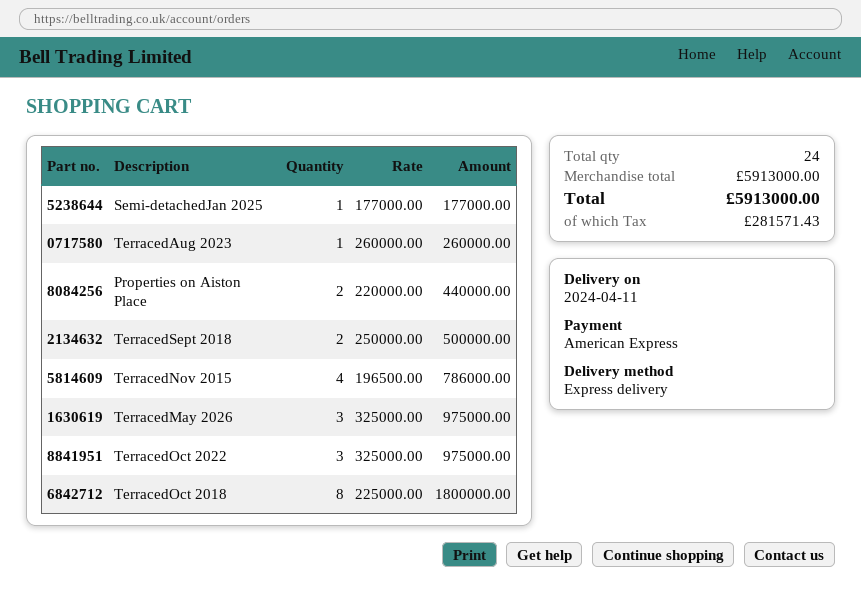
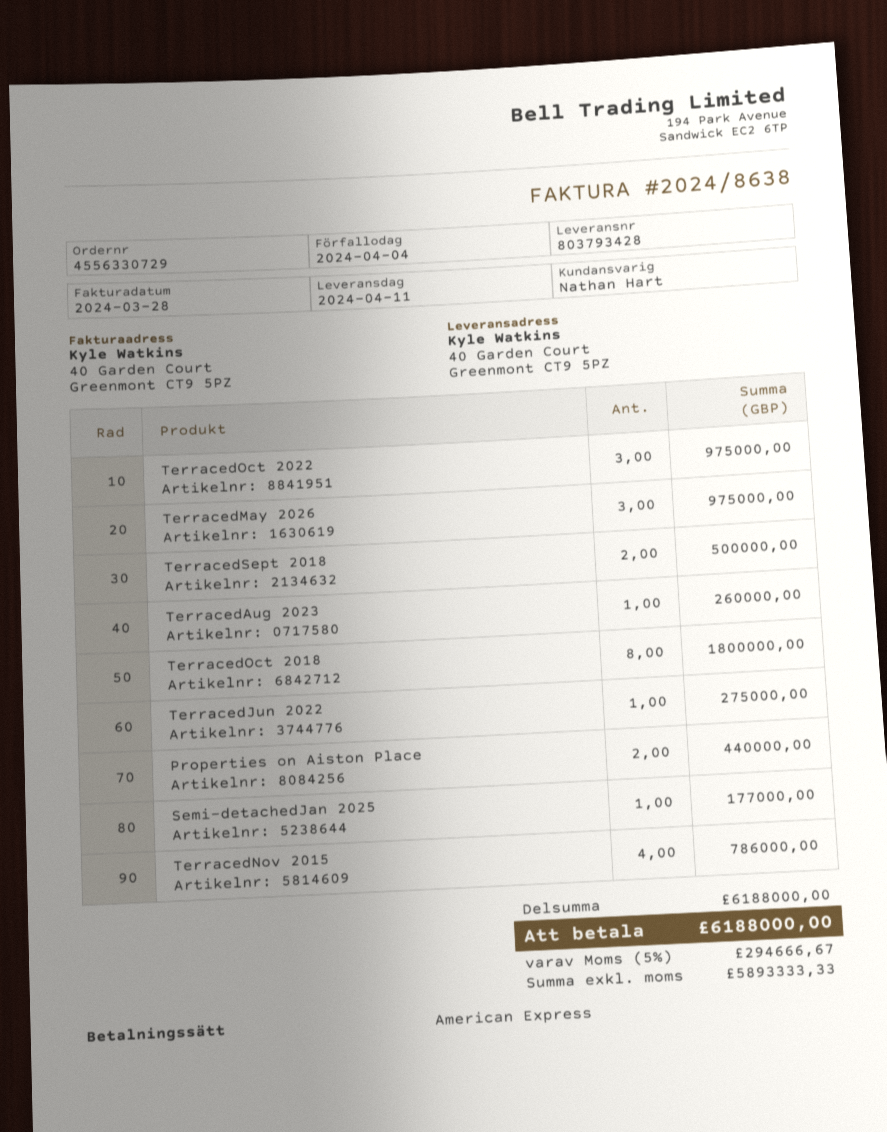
TerracedJun 2022: none -> 1 for 275000.00
subtotal: 5913000.00 -> 6188000.00
tax: 281571.43 -> 294666.67
total: 5913000.00 -> 6188000.00

